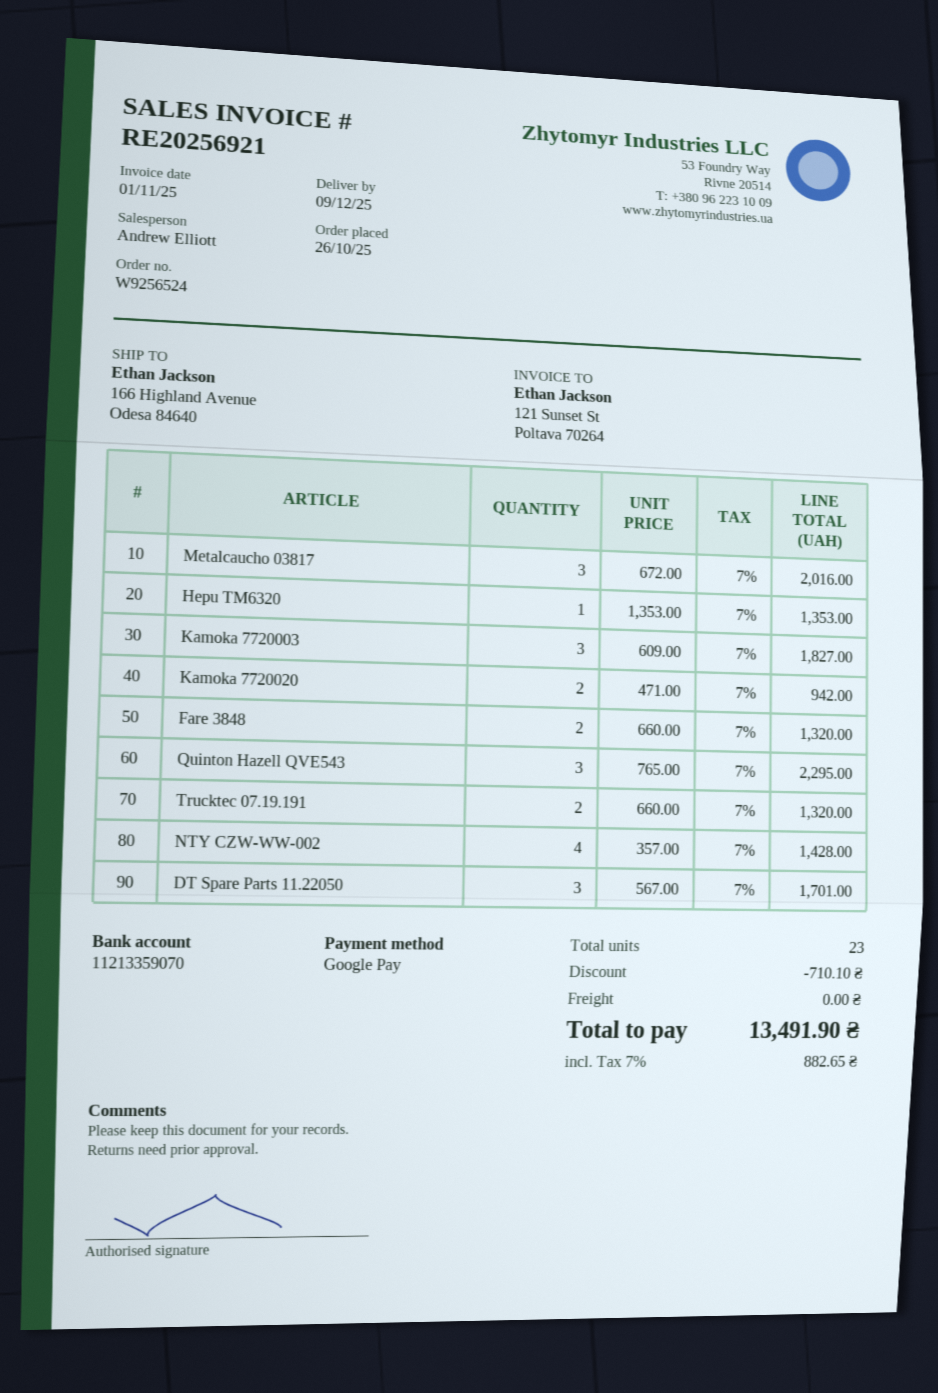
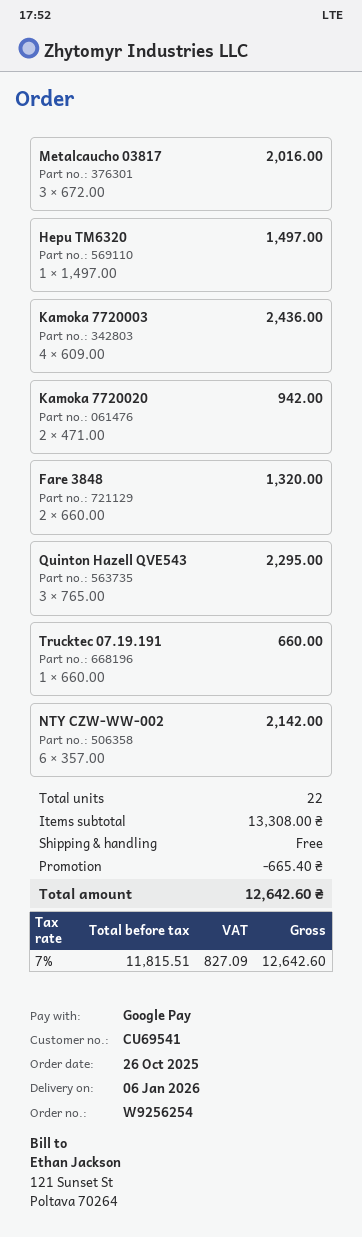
order number: W9256524 -> W9256254
delivery date: 2025-12-09 -> 2026-01-06
Hepu TM6320: 1 x 1353.00 = 1353.00 -> 1 x 1497.00 = 1497.00
Kamoka 7720003: 3 x 609.00 = 1827.00 -> 4 x 609.00 = 2436.00
Trucktec 07.19.191: 2 x 660.00 = 1320.00 -> 1 x 660.00 = 660.00
NTY CZW-WW-002: 4 x 357.00 = 1428.00 -> 6 x 357.00 = 2142.00
DT Spare Parts 11.22050: 3 x 567.00 = 1701.00 -> none
total quantity: 23 -> 22
discount: 710.10 -> 665.40
tax: 7% = 882.65 -> 7% = 827.09
total: 13491.90 -> 12642.60

